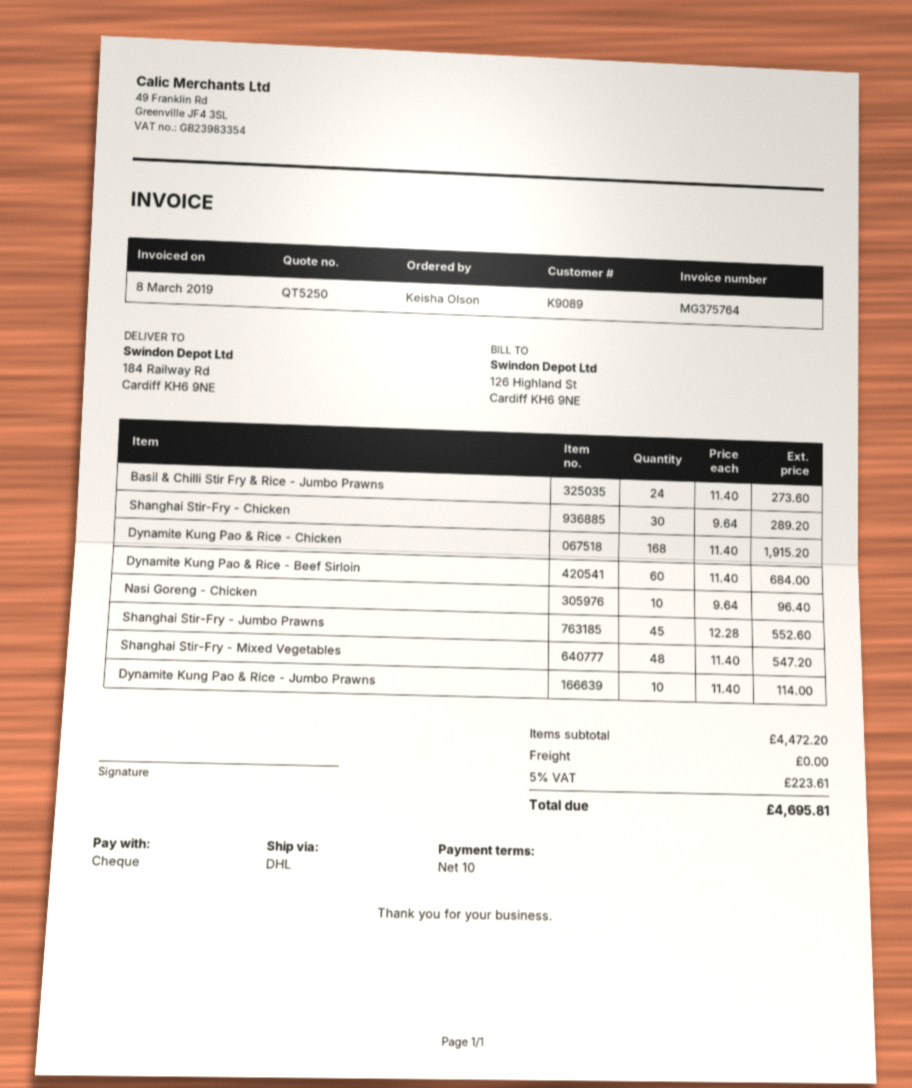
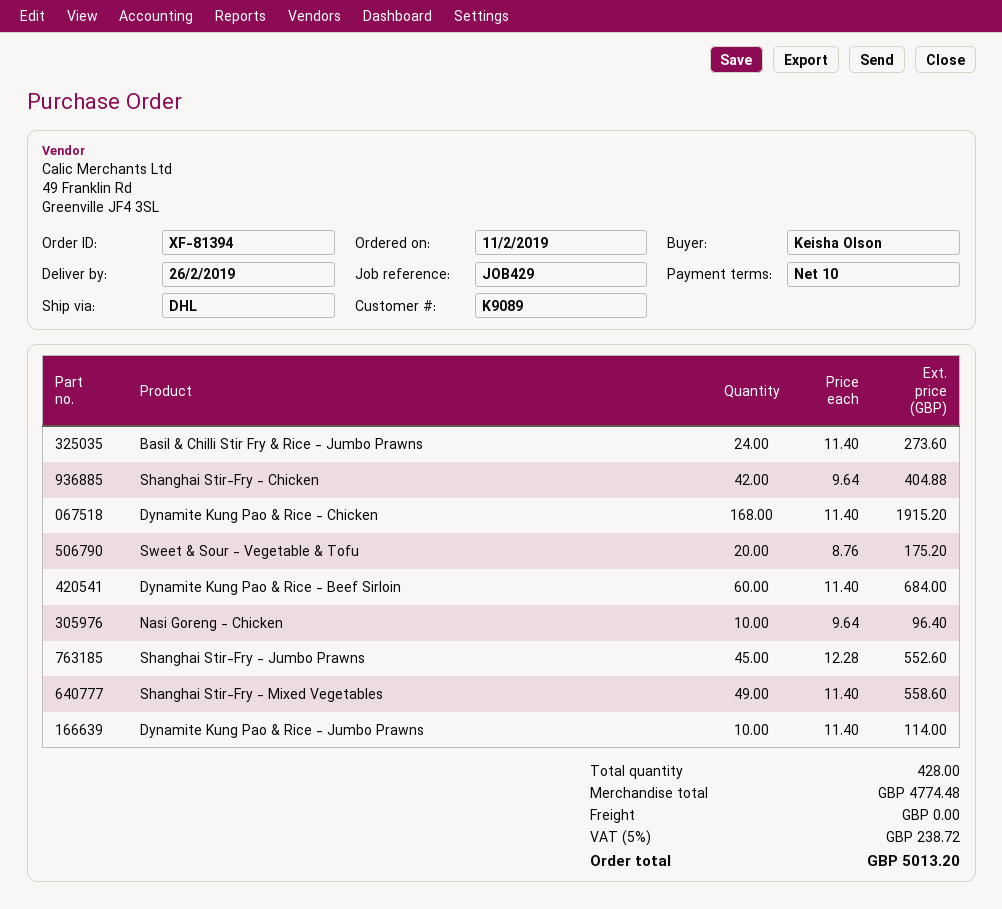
Shanghai Stir-Fry - Chicken: 30 x 9.64 = 289.20 -> 42 x 9.64 = 404.88
Shanghai Stir-Fry - Mixed Vegetables: 48 x 11.40 = 547.20 -> 49 x 11.40 = 558.60
Sweet & Sour - Vegetable & Tofu: none -> 20 x 8.76 = 175.20
subtotal: 4472.20 -> 4774.48
tax: 5% = 223.61 -> 5% = 238.72
total: 4695.81 -> 5013.20

